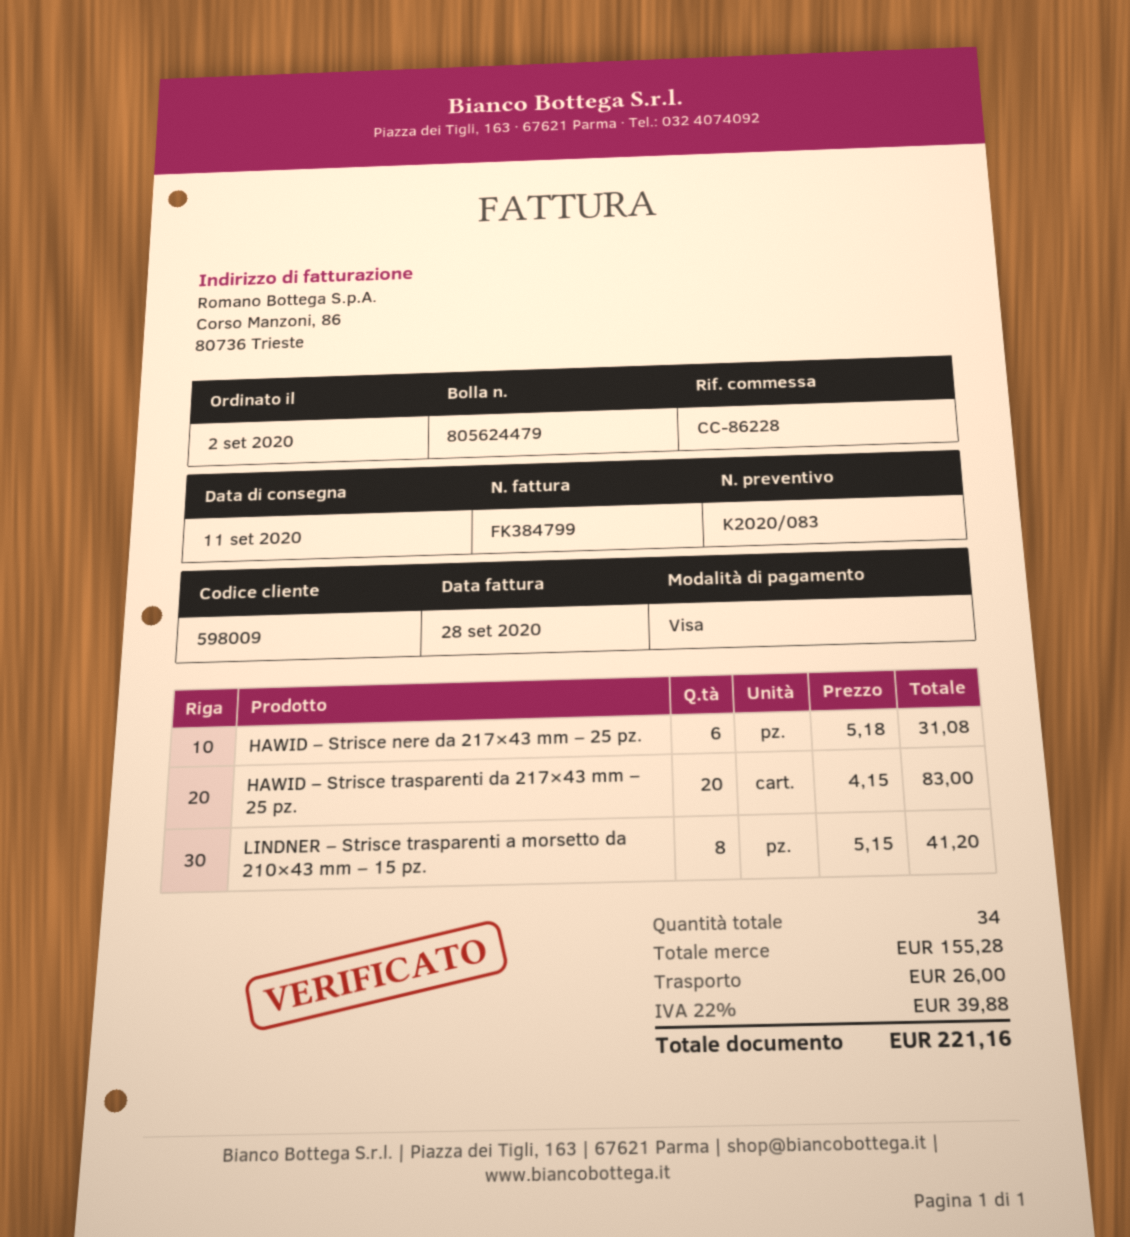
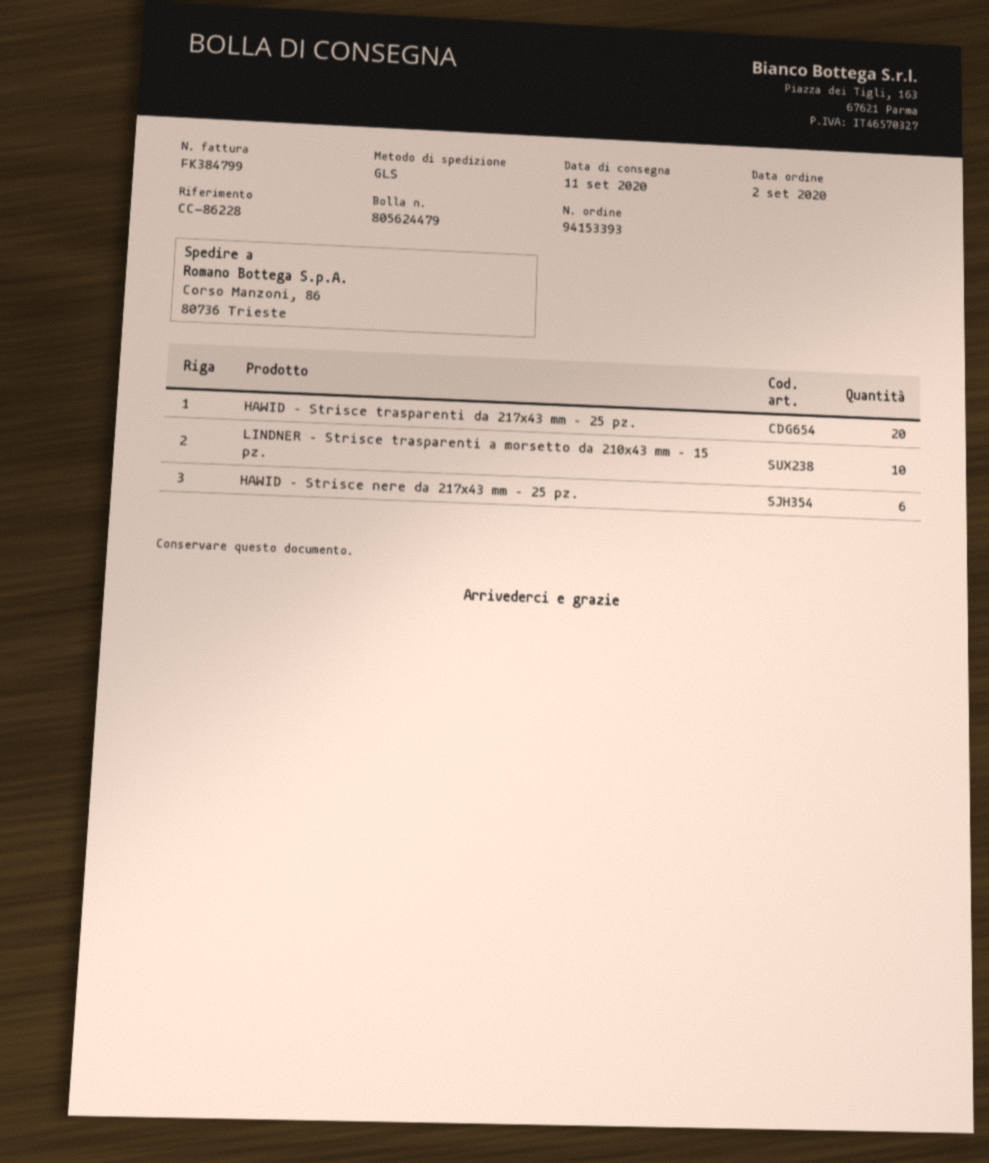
LINDNER – Strisce trasparenti a morsetto da 210×43 mm – 15 pz.: 8 -> 10

